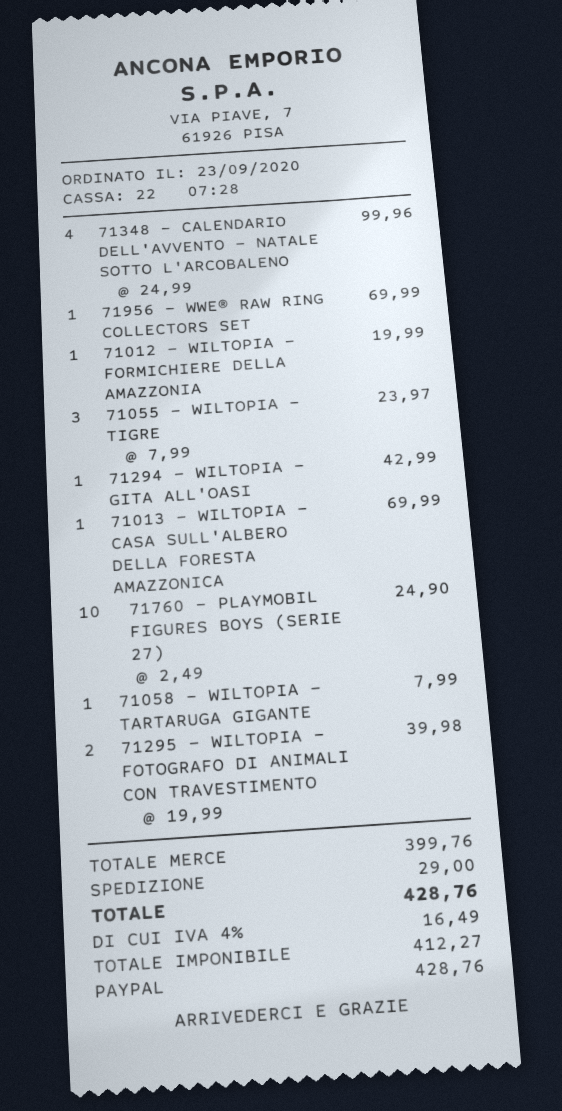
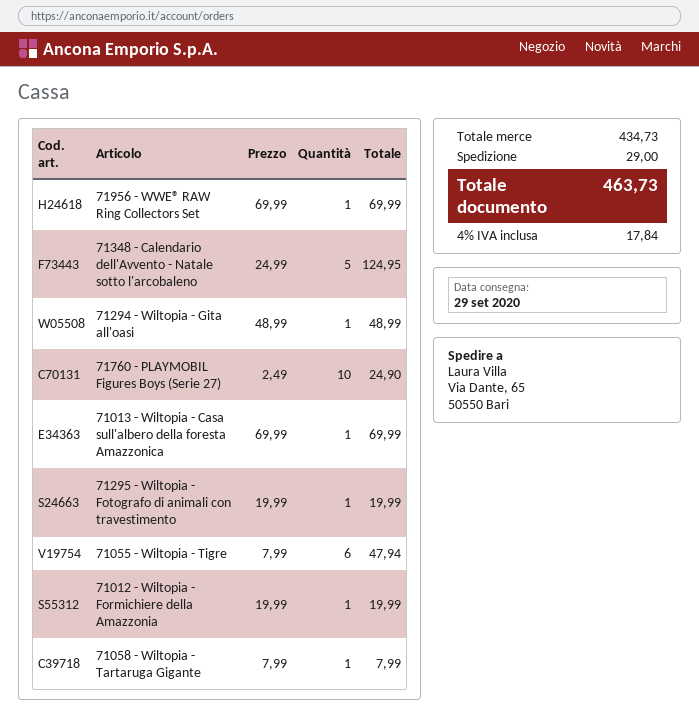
71348 - CALENDARIO DELL'AVVENTO - NATALE SOTTO L'ARCOBALENO: 4 x 24.99 = 99.96 -> 5 x 24.99 = 124.95
71055 - WILTOPIA - TIGRE: 3 x 7.99 = 23.97 -> 6 x 7.99 = 47.94
71294 - WILTOPIA - GITA ALL'OASI: 1 x 42.99 = 42.99 -> 1 x 48.99 = 48.99
71295 - WILTOPIA - FOTOGRAFO DI ANIMALI CON TRAVESTIMENTO: 2 x 19.99 = 39.98 -> 1 x 19.99 = 19.99
subtotal: 399.76 -> 434.73
tax: 4% = 16.49 -> 4% = 17.84
total: 428.76 -> 463.73

